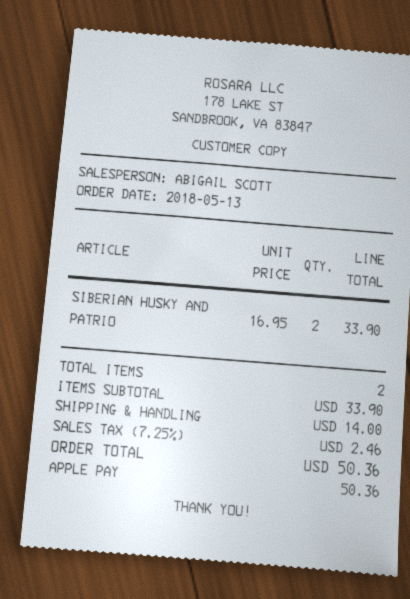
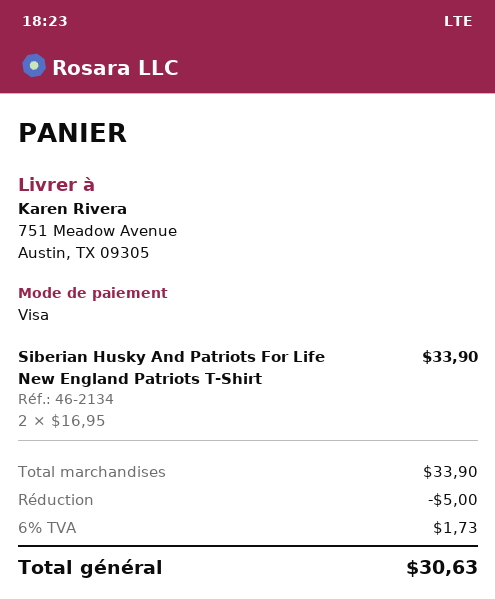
payment method: Apple Pay -> Visa
discount: none -> 5.00
shipping: 14.00 -> none
tax: 7.25% = 2.46 -> 6% = 1.73
total: 50.36 -> 30.63

